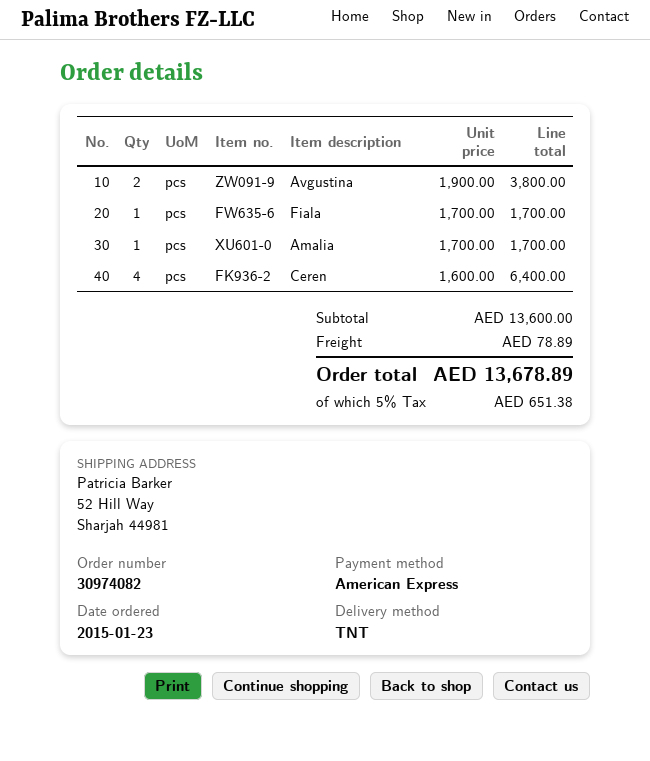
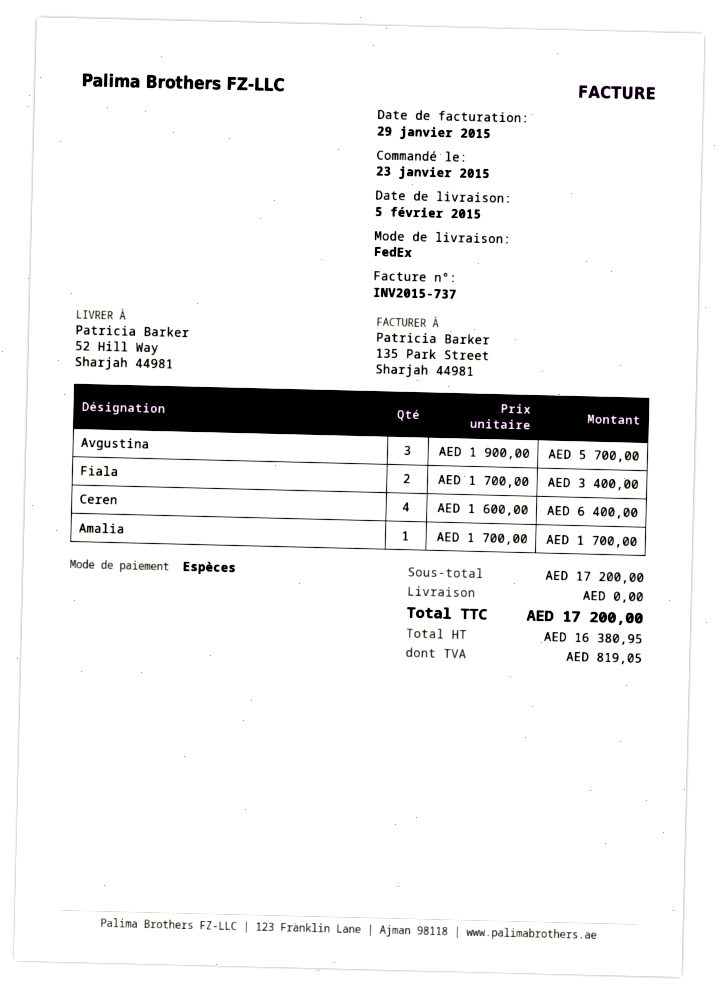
payment method: American Express -> cash
shipping method: TNT -> FedEx
Avgustina: 2 x 1900.00 = 3800.00 -> 3 x 1900.00 = 5700.00
Fiala: 1 x 1700.00 = 1700.00 -> 2 x 1700.00 = 3400.00
subtotal: 13600.00 -> 17200.00
shipping: 78.89 -> 0.00
tax: 651.38 -> 819.05
total: 13678.89 -> 17200.00

